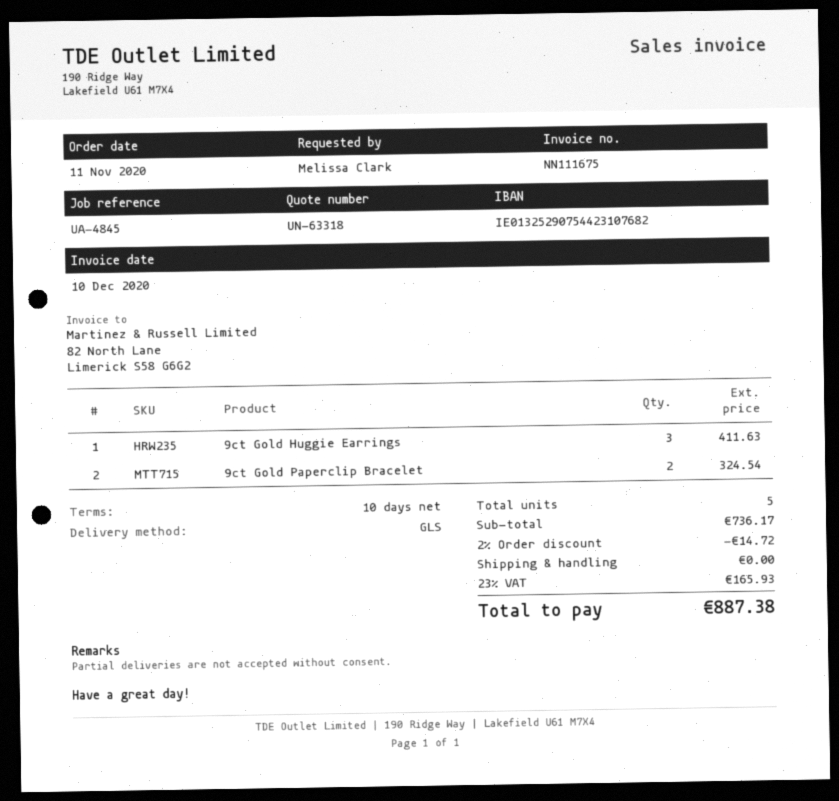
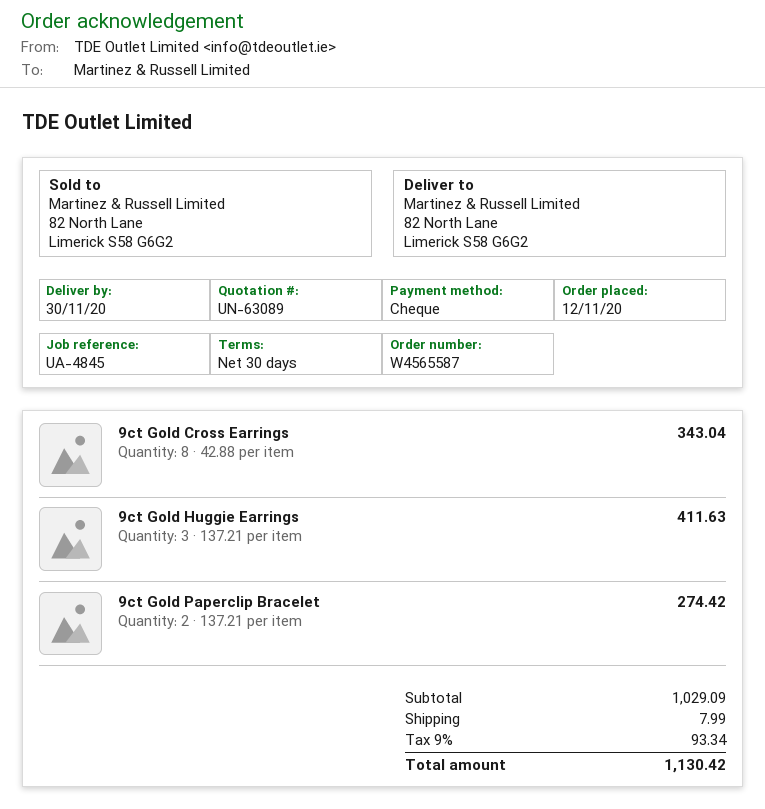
quote number: UN-63318 -> UN-63089
order date: 2020-11-11 -> 2020-11-12
payment terms: 10 days -> 30 days
9ct Gold Paperclip Bracelet: 2 for 324.54 -> 2 for 274.42
9ct Gold Cross Earrings: none -> 8 for 343.04
subtotal: 736.17 -> 1029.09
discount: 2% = 14.72 -> none
shipping: 0.00 -> 7.99
tax: 23% = 165.93 -> 9% = 93.34
total: 887.38 -> 1130.42

